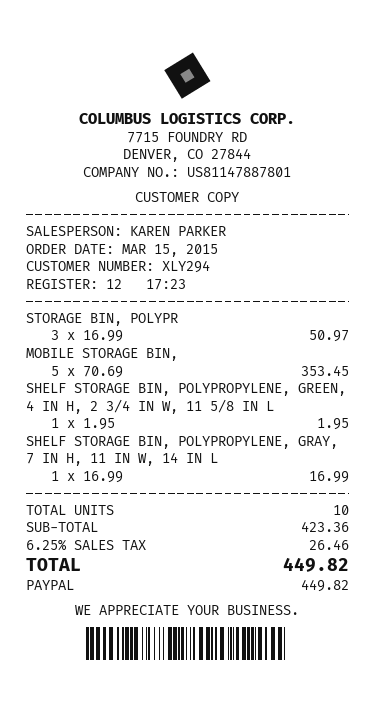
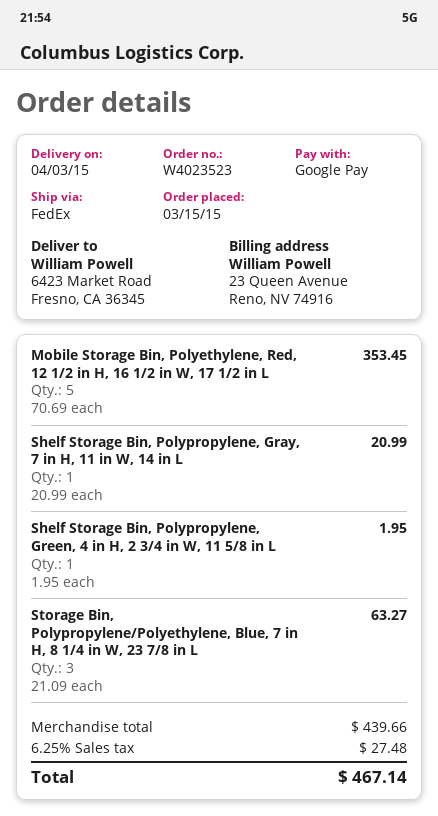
payment method: PayPal -> Google Pay
STORAGE BIN, POLYPR: 3 x 16.99 = 50.97 -> 3 x 21.09 = 63.27
SHELF STORAGE BIN, POLYPROPYLENE, GRAY, 7 IN H, 11 IN W, 14 IN L: 1 x 16.99 = 16.99 -> 1 x 20.99 = 20.99
subtotal: 423.36 -> 439.66
tax: 6.25% = 26.46 -> 6.25% = 27.48
total: 449.82 -> 467.14

